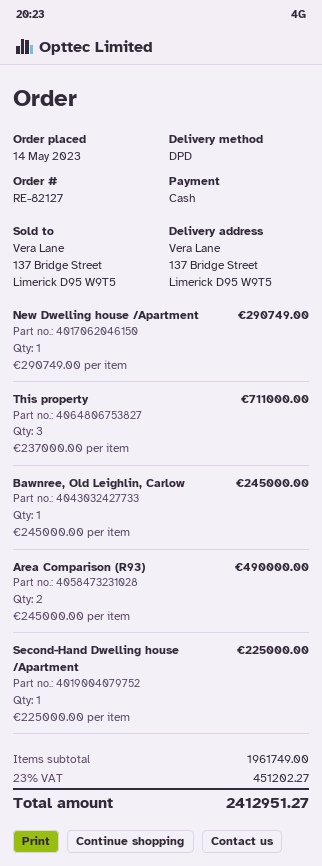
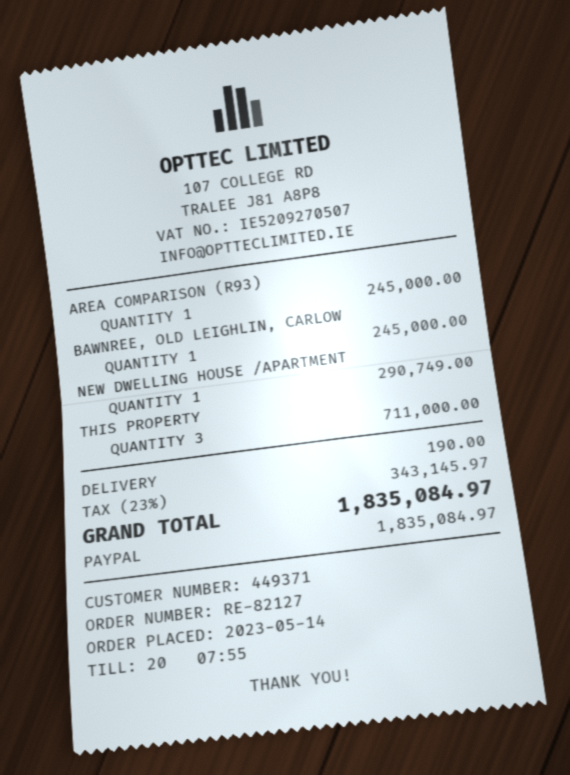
payment method: cash -> PayPal
Area Comparison (R93): 2 for 490000.00 -> 1 for 245000.00
Second-Hand Dwelling house /Apartment: 1 for 225000.00 -> none
shipping: none -> 190.00
tax: 23% = 451202.27 -> 23% = 343145.97
total: 2412951.27 -> 1835084.97

